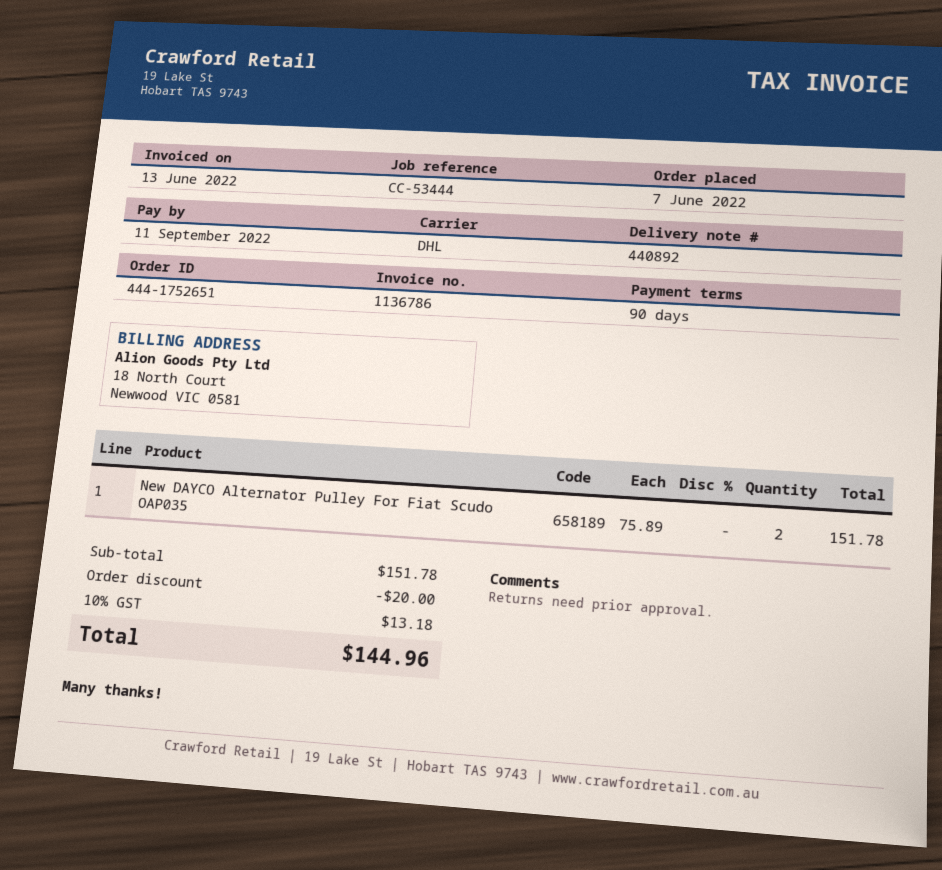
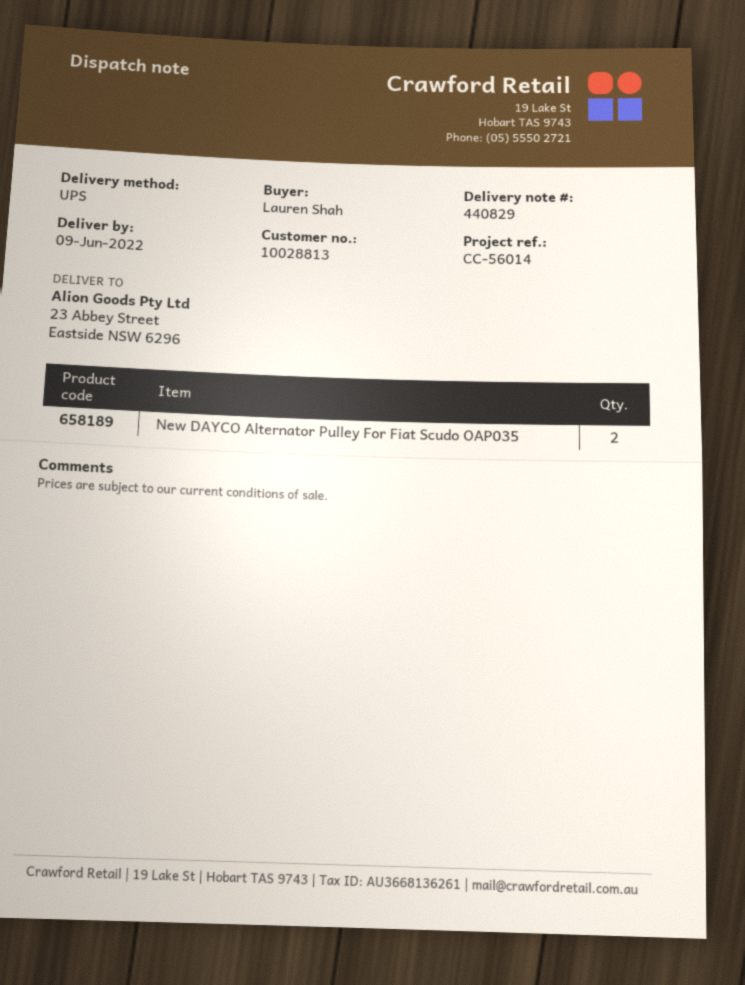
delivery note number: 440892 -> 440829
reference: CC-53444 -> CC-56014
shipping method: DHL -> UPS

